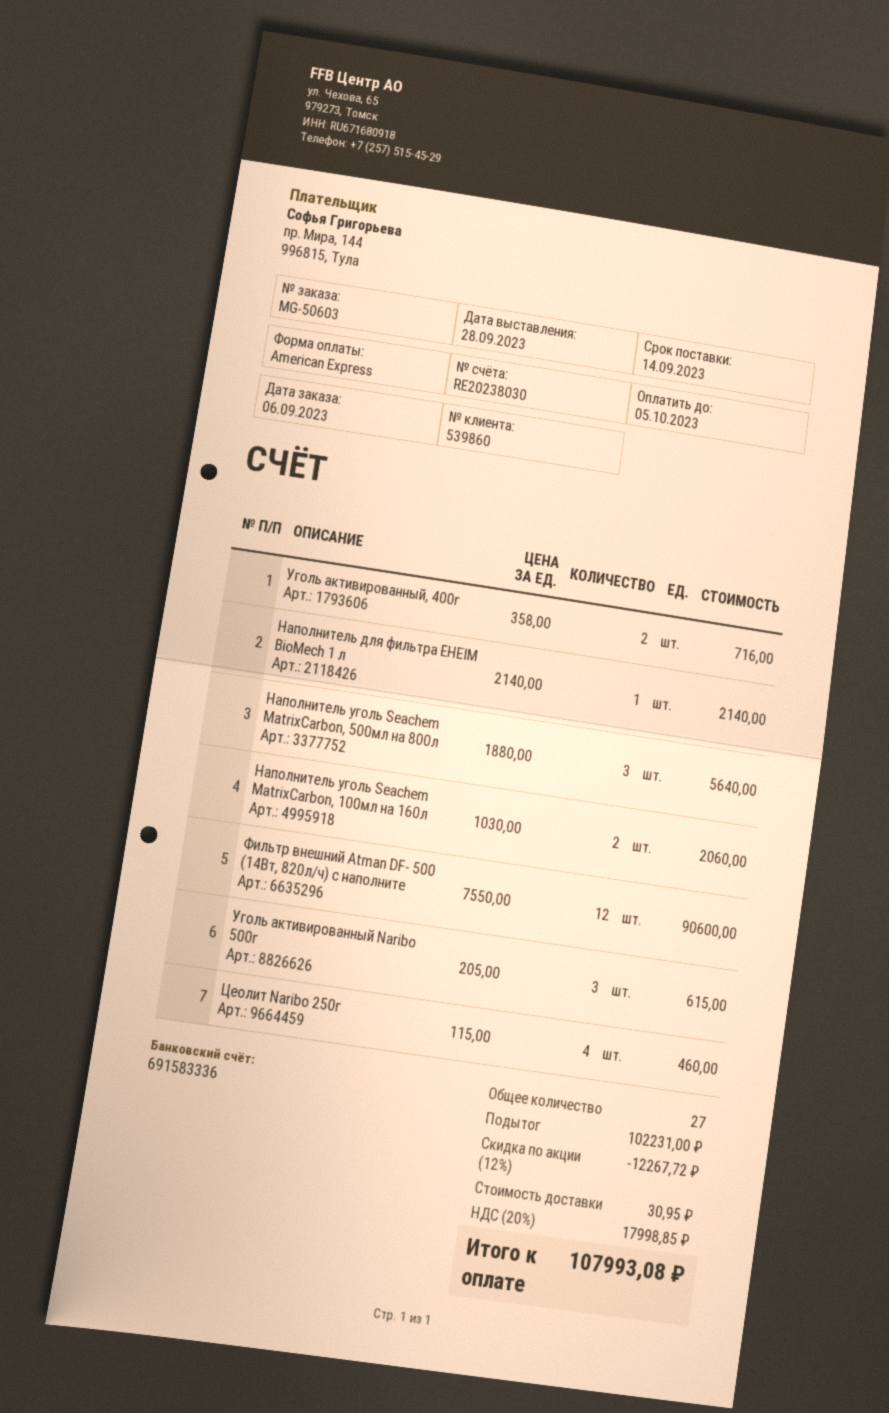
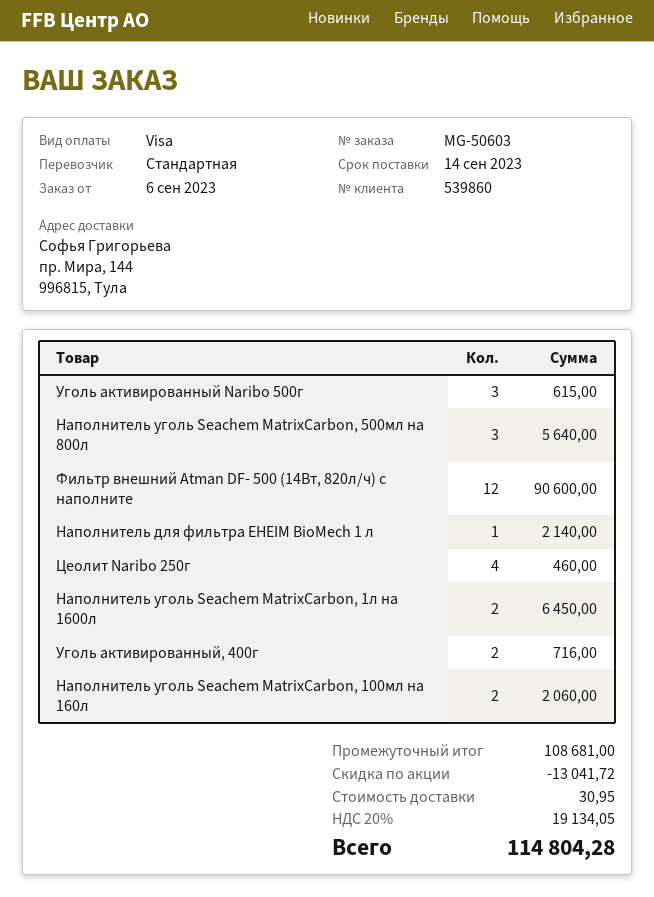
payment method: American Express -> Visa
Наполнитель уголь Seachem MatrixCarbon, 1л на 1600л: none -> 2 for 6450.00
subtotal: 102231.00 -> 108681.00
discount: 12267.72 -> 13041.72
tax: 20% = 17998.85 -> 20% = 19134.05
total: 107993.08 -> 114804.28

